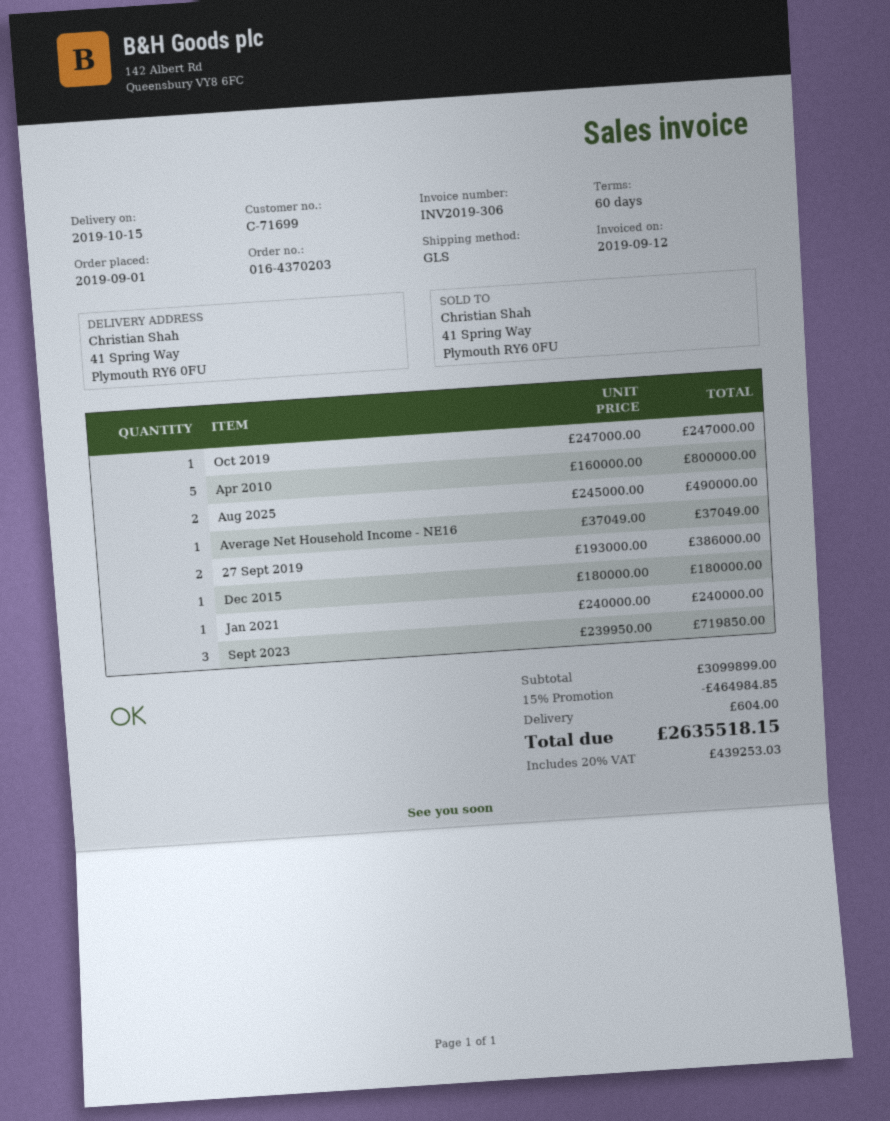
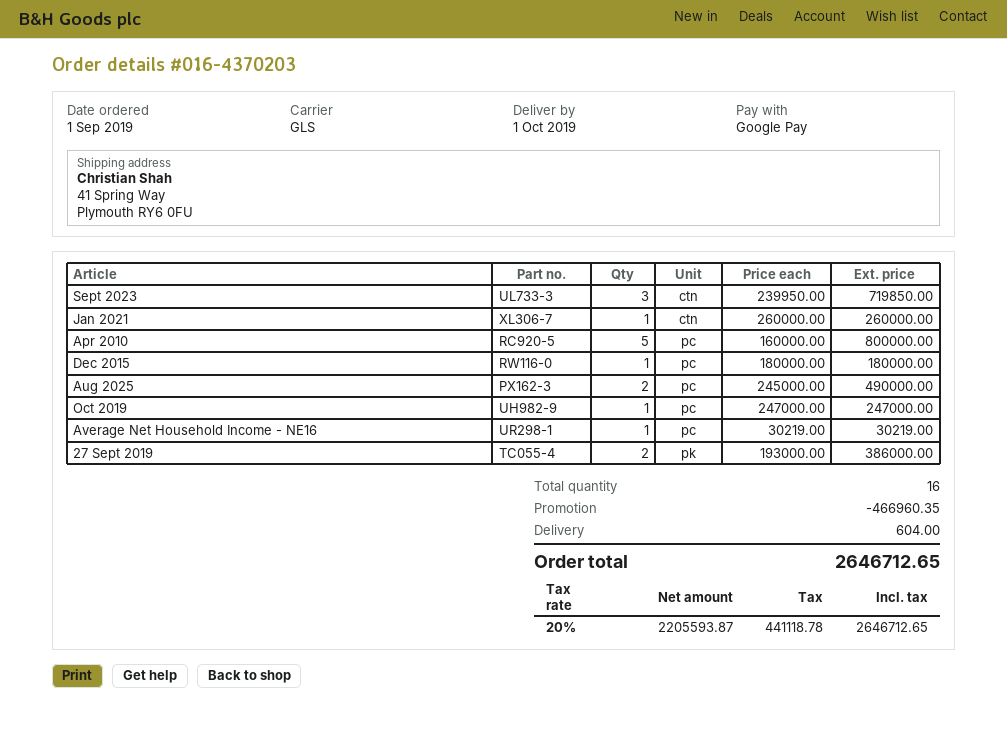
delivery date: 2019-10-15 -> 2019-10-01
Average Net Household Income - NE16: 1 x 37049.00 = 37049.00 -> 1 x 30219.00 = 30219.00
Jan 2021: 1 x 240000.00 = 240000.00 -> 1 x 260000.00 = 260000.00
discount: 464984.85 -> 466960.35
tax: 20% = 439253.03 -> 20% = 441118.78
total: 2635518.15 -> 2646712.65

